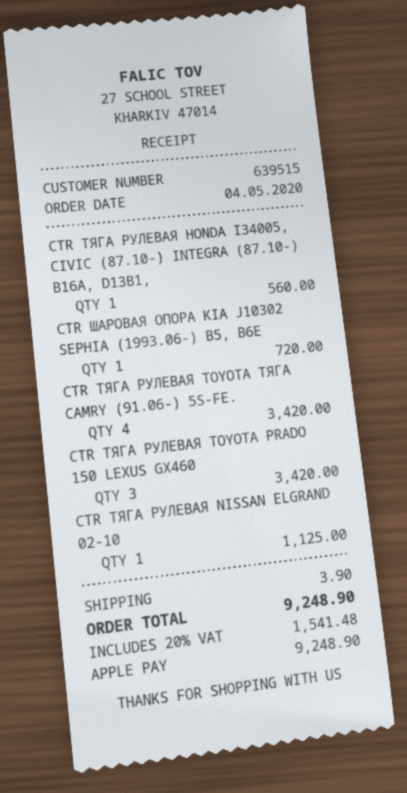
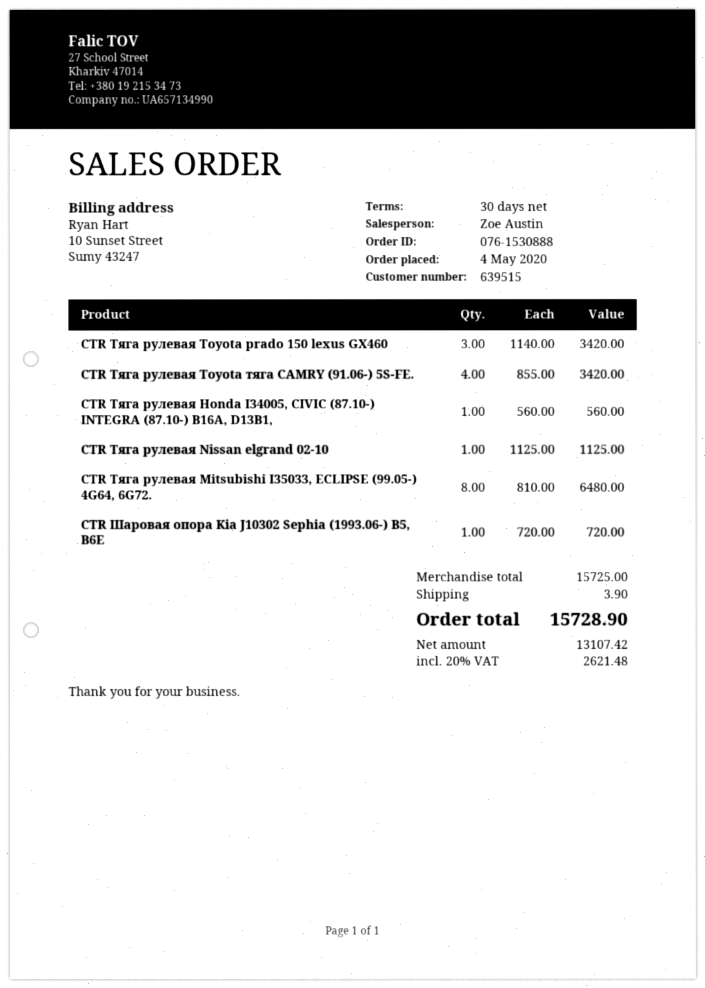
CTR Тяга рулевая Mitsubishi I35033, ECLIPSE (99.05-) 4G64, 6G72.: none -> 8 for 6480.00
tax: 20% = 1541.48 -> 20% = 2621.48
total: 9248.90 -> 15728.90

